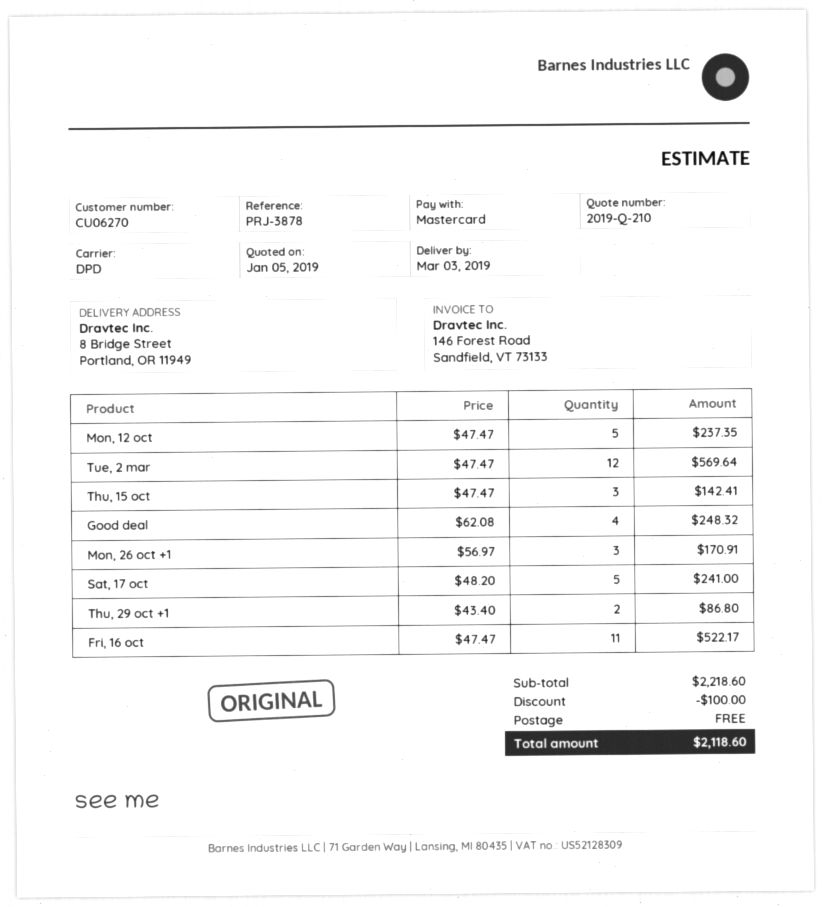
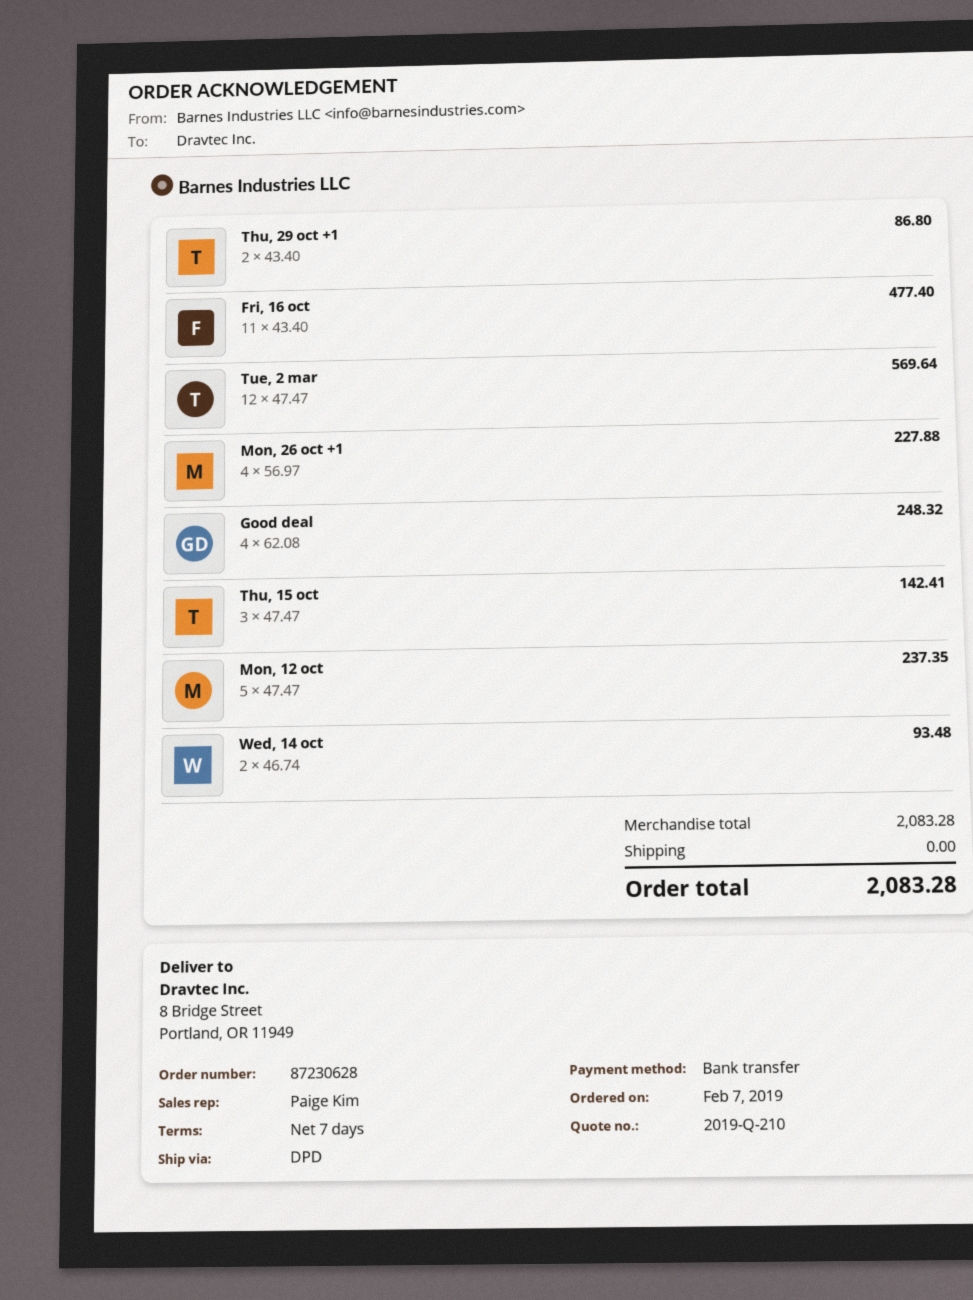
payment method: Mastercard -> bank transfer
Mon, 26 oct +1: 3 x 56.97 = 170.91 -> 4 x 56.97 = 227.88
Sat, 17 oct: 5 x 48.20 = 241.00 -> none
Fri, 16 oct: 11 x 47.47 = 522.17 -> 11 x 43.40 = 477.40
Wed, 14 oct: none -> 2 x 46.74 = 93.48
subtotal: 2218.60 -> 2083.28
discount: 100.00 -> none
total: 2118.60 -> 2083.28

